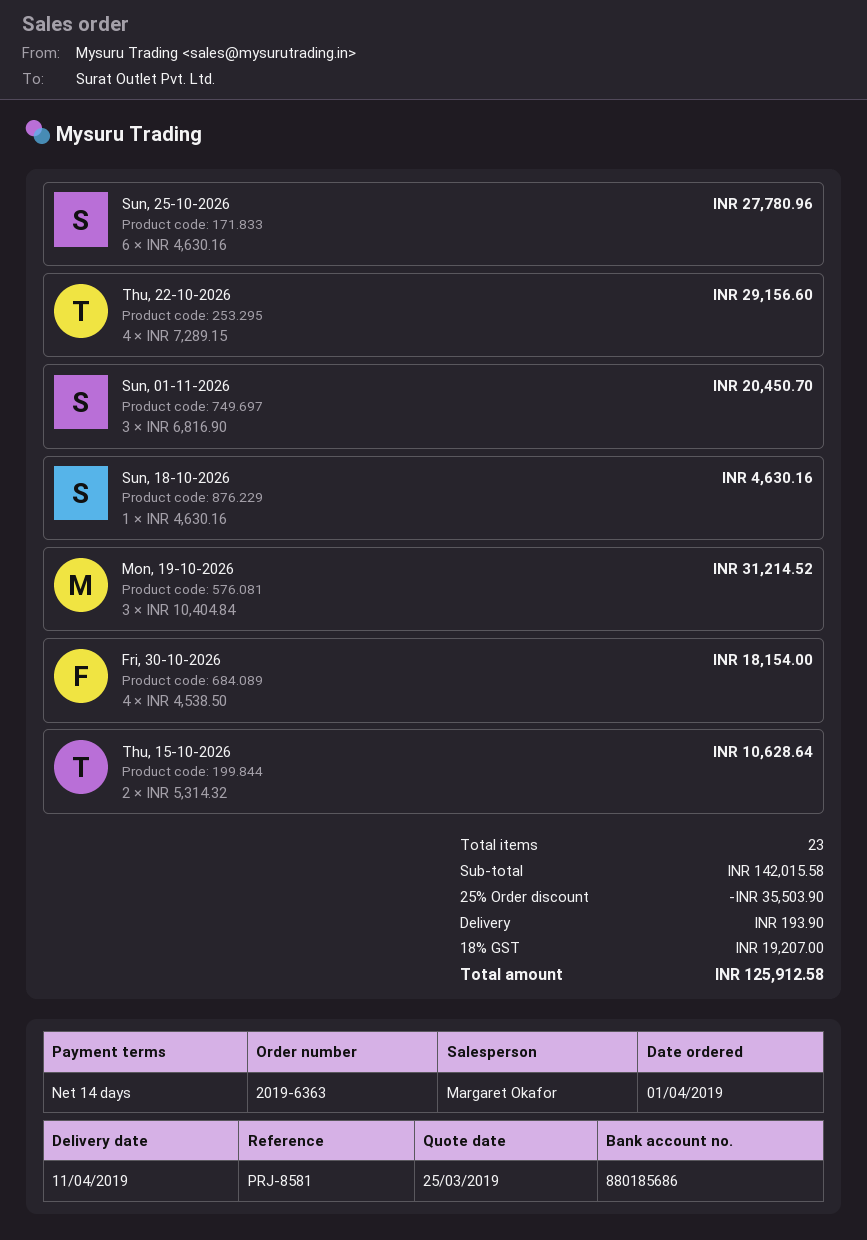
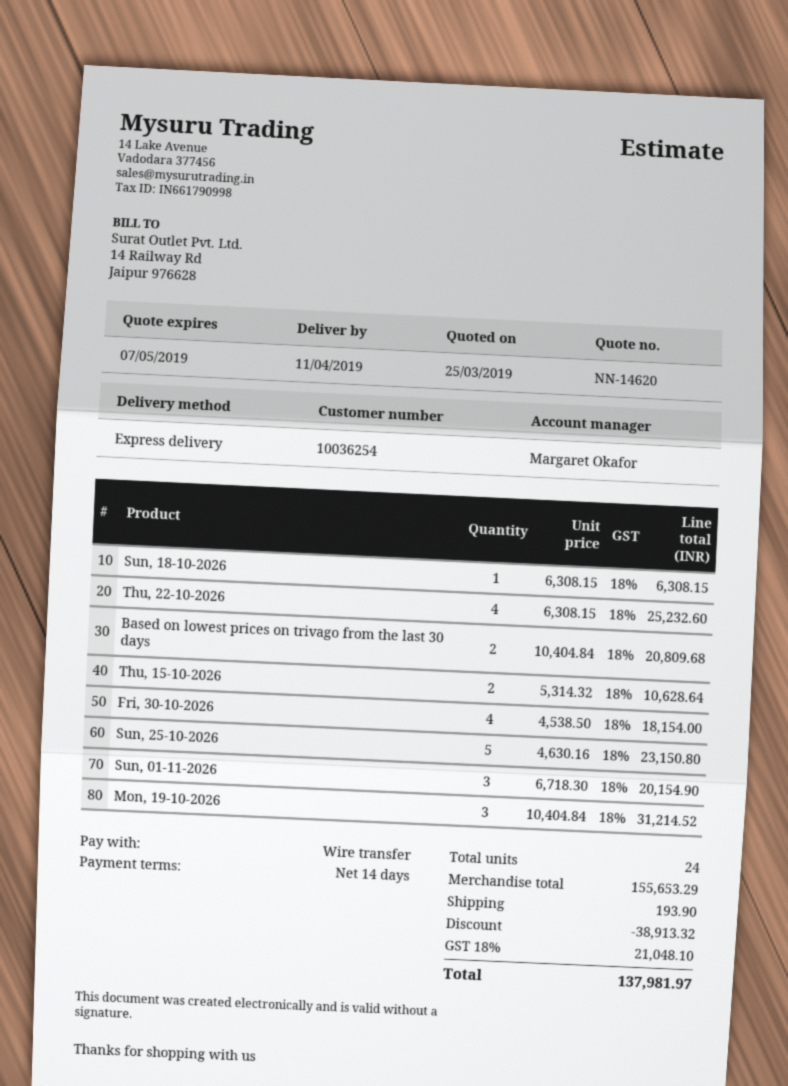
Sun, 25-10-2026: 6 x 4630.16 = 27780.96 -> 5 x 4630.16 = 23150.80
Thu, 22-10-2026: 4 x 7289.15 = 29156.60 -> 4 x 6308.15 = 25232.60
Sun, 01-11-2026: 3 x 6816.90 = 20450.70 -> 3 x 6718.30 = 20154.90
Sun, 18-10-2026: 1 x 4630.16 = 4630.16 -> 1 x 6308.15 = 6308.15
Based on lowest prices on trivago from the last 30 days: none -> 2 x 10404.84 = 20809.68
total quantity: 23 -> 24
subtotal: 142015.58 -> 155653.29
discount: 35503.90 -> 38913.32
tax: 18% = 19207.00 -> 18% = 21048.10
total: 125912.58 -> 137981.97

